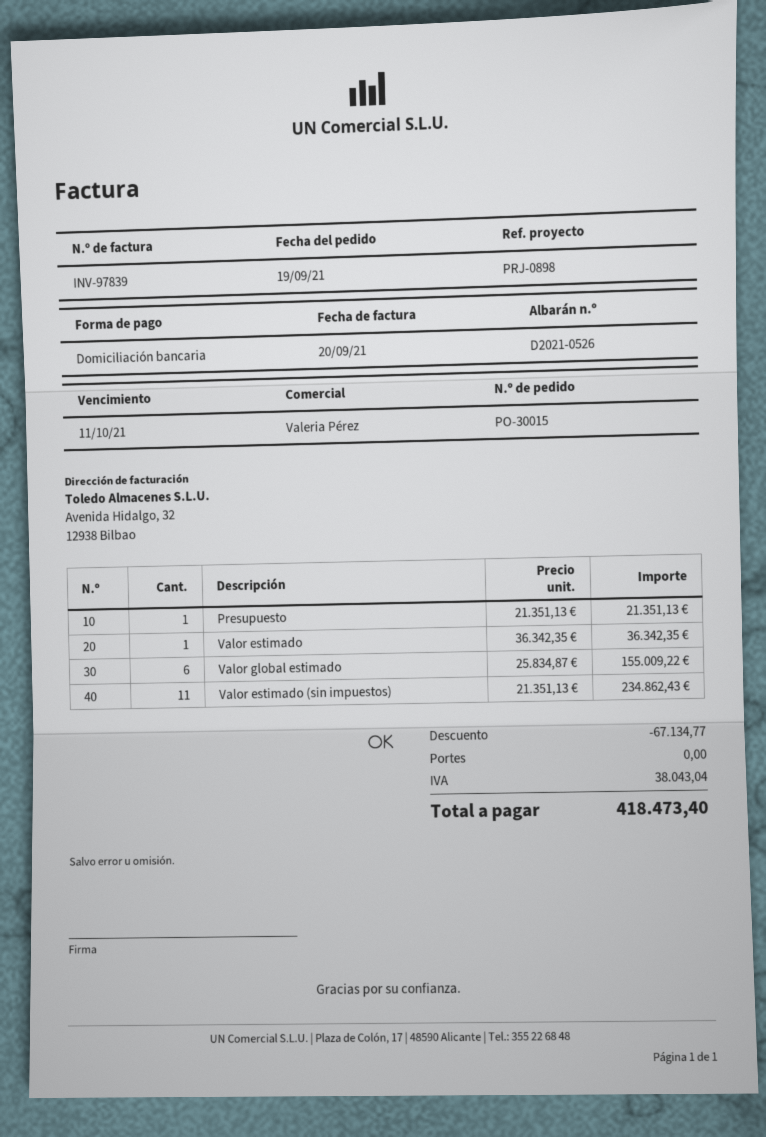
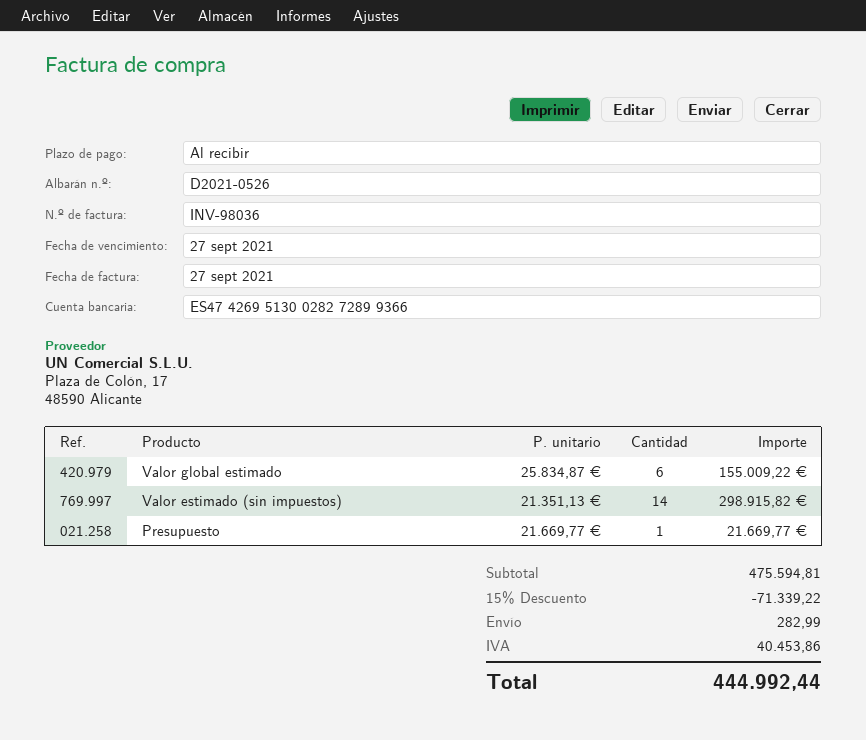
invoice number: INV-97839 -> INV-98036
invoice date: 2021-09-20 -> 2021-09-27
due date: 2021-10-11 -> 2021-09-27
Presupuesto: 1 x 21351.13 = 21351.13 -> 1 x 21669.77 = 21669.77
Valor estimado: 1 x 36342.35 = 36342.35 -> none
Valor estimado (sin impuestos): 11 x 21351.13 = 234862.43 -> 14 x 21351.13 = 298915.82
discount: 67134.77 -> 71339.22
shipping: 0.00 -> 282.99
tax: 38043.04 -> 40453.86
total: 418473.40 -> 444992.44

